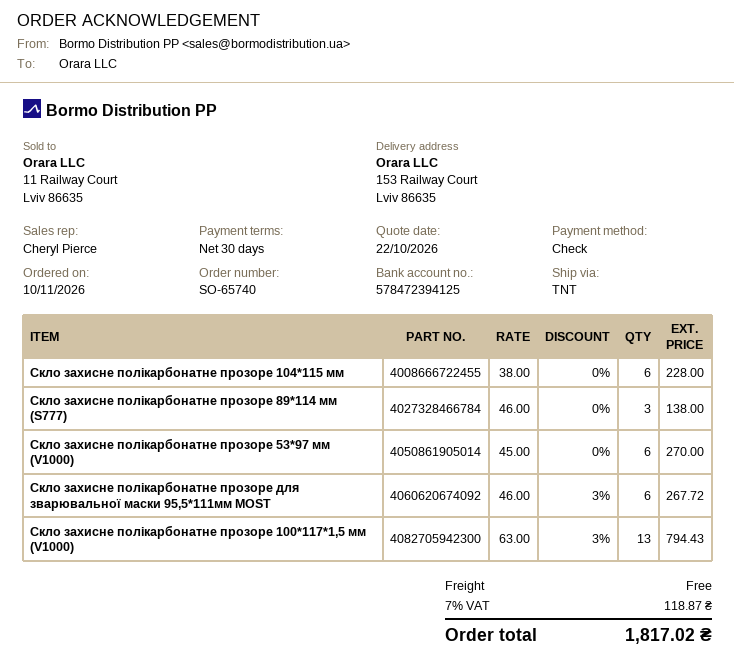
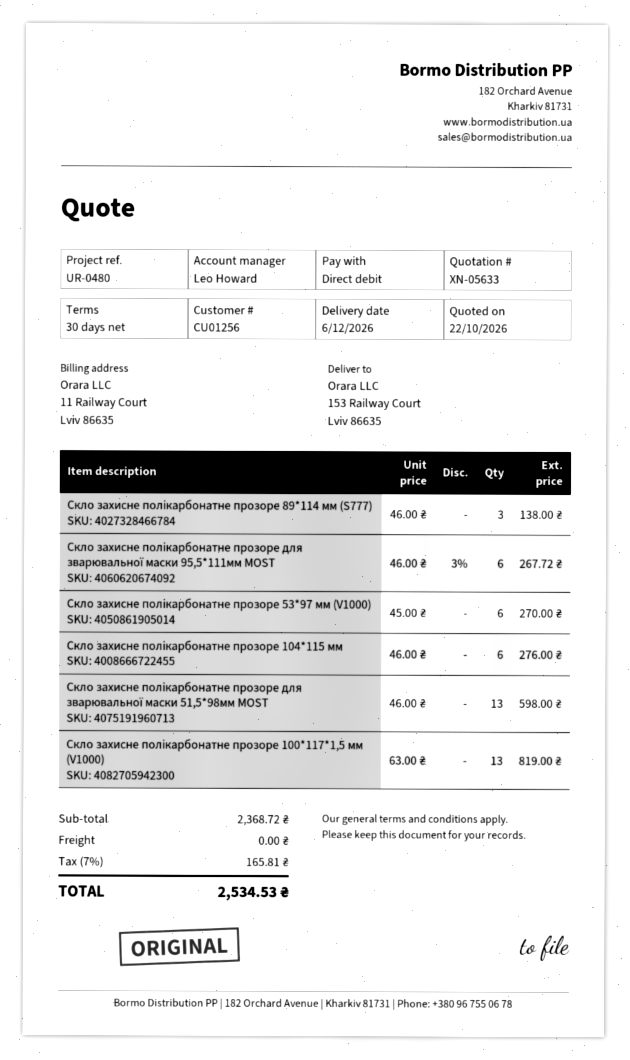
sales rep: Cheryl Pierce -> Leo Howard
payment method: cheque -> direct debit
Скло захисне полікарбонатне прозоре 104*115 мм: 6 x 38.00 = 228.00 -> 6 x 46.00 = 276.00
Скло захисне полікарбонатне прозоре 100*117*1,5 мм (V1000): 13 x 63.00 - 3% = 794.43 -> 13 x 63.00 = 819.00
Скло захисне полікарбонатне прозоре для зварювальної маски 51,5*98мм MOST: none -> 13 x 46.00 = 598.00
tax: 7% = 118.87 -> 7% = 165.81
total: 1817.02 -> 2534.53

